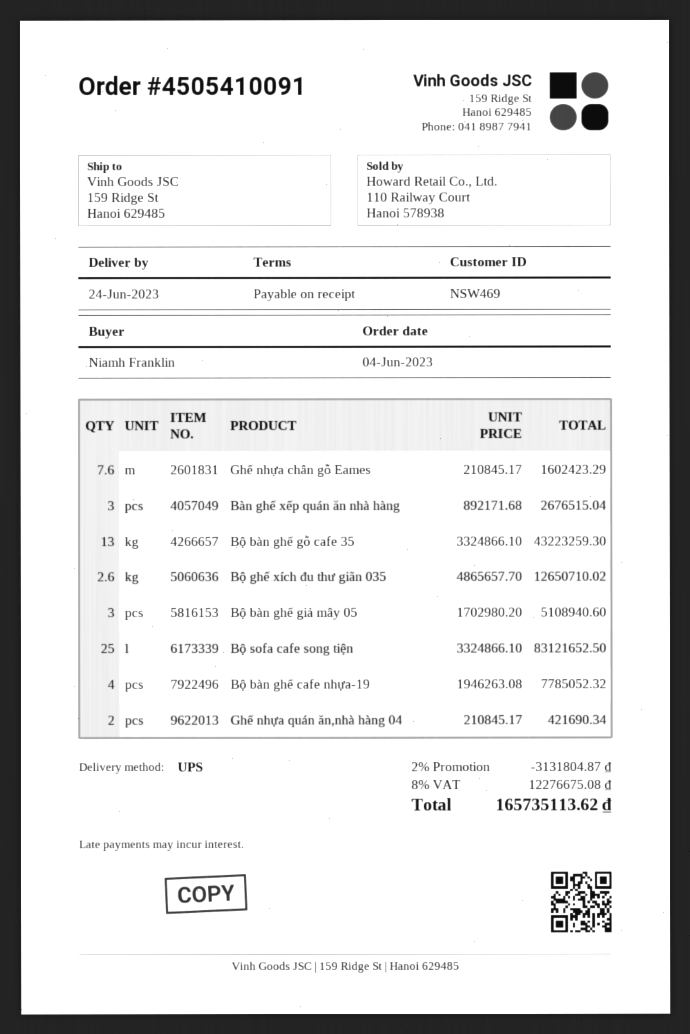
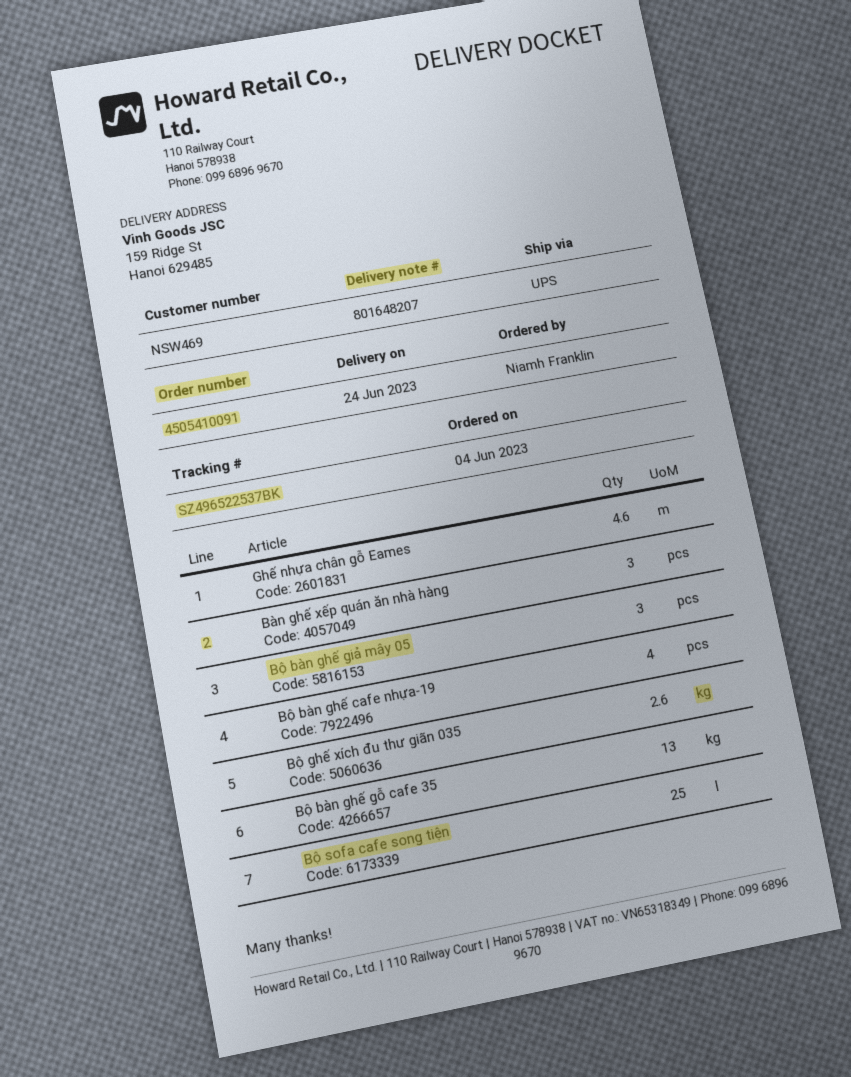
Ghế nhựa chân gỗ Eames: 7.6 -> 4.6
Ghế nhựa quán ăn,nhà hàng 04: 2 -> none

